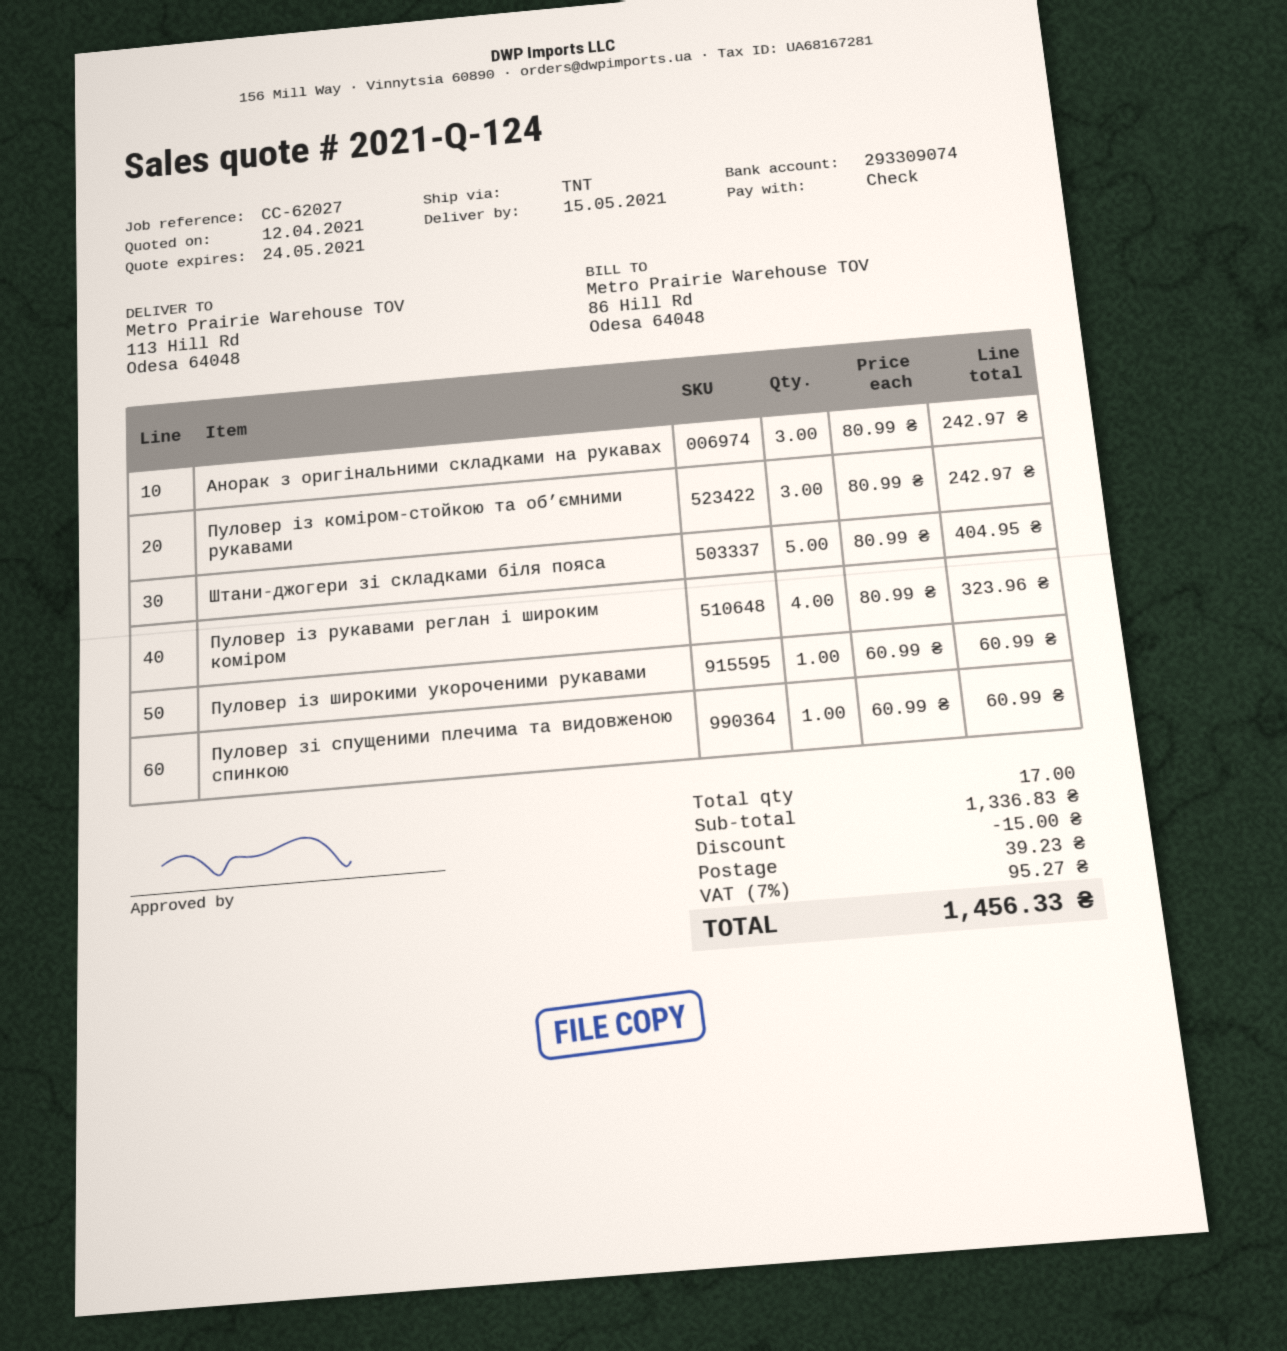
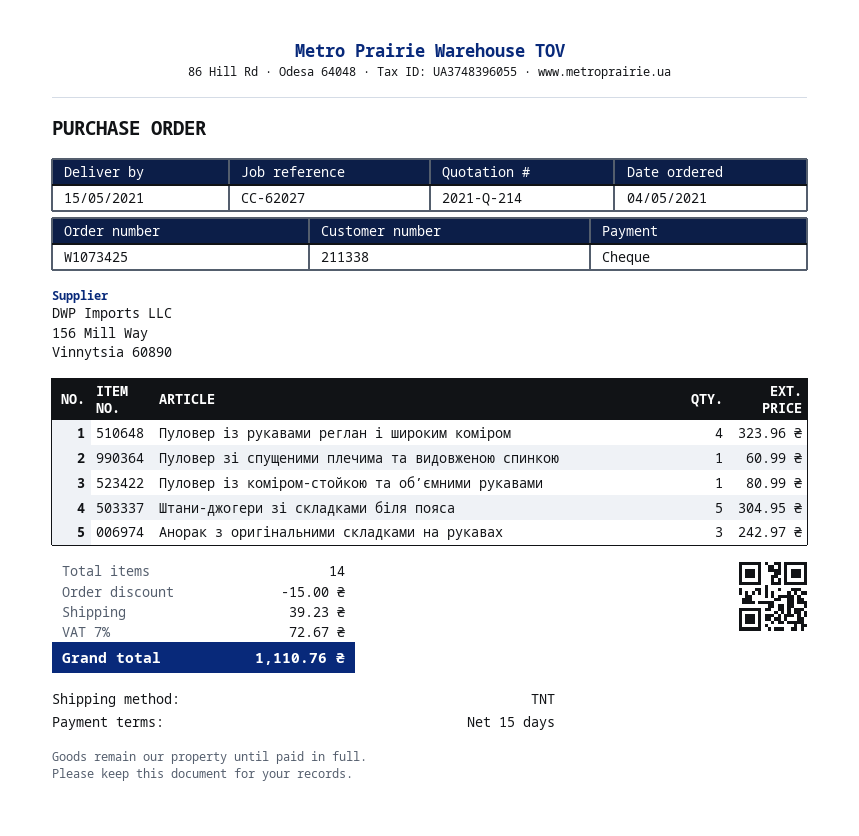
quote number: 2021-Q-124 -> 2021-Q-214
Пуловер із коміром-стойкою та об’ємними рукавами: 3 for 242.97 -> 1 for 80.99
Штани-джогери зі складками біля пояса: 5 for 404.95 -> 5 for 304.95
Пуловер із широкими укороченими рукавами: 1 for 60.99 -> none
total quantity: 17 -> 14
tax: 7% = 95.27 -> 7% = 72.67
total: 1456.33 -> 1110.76

